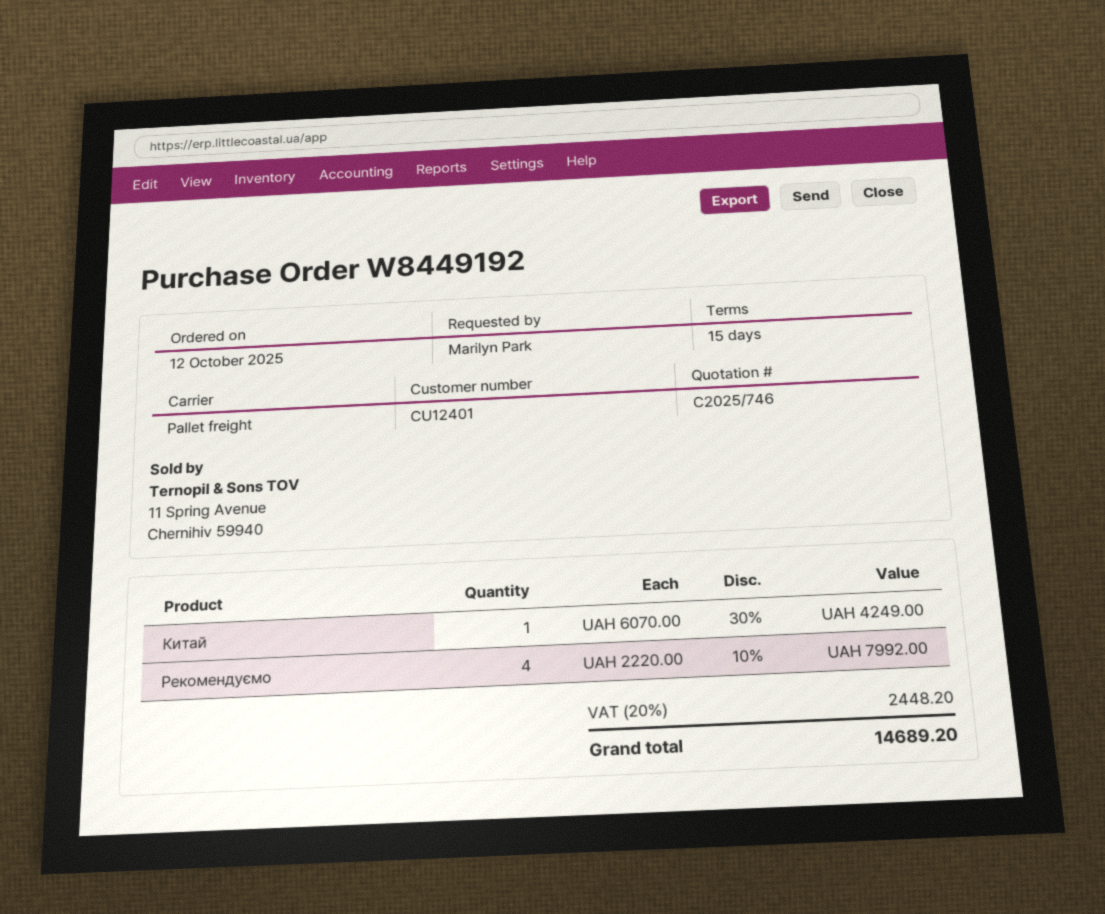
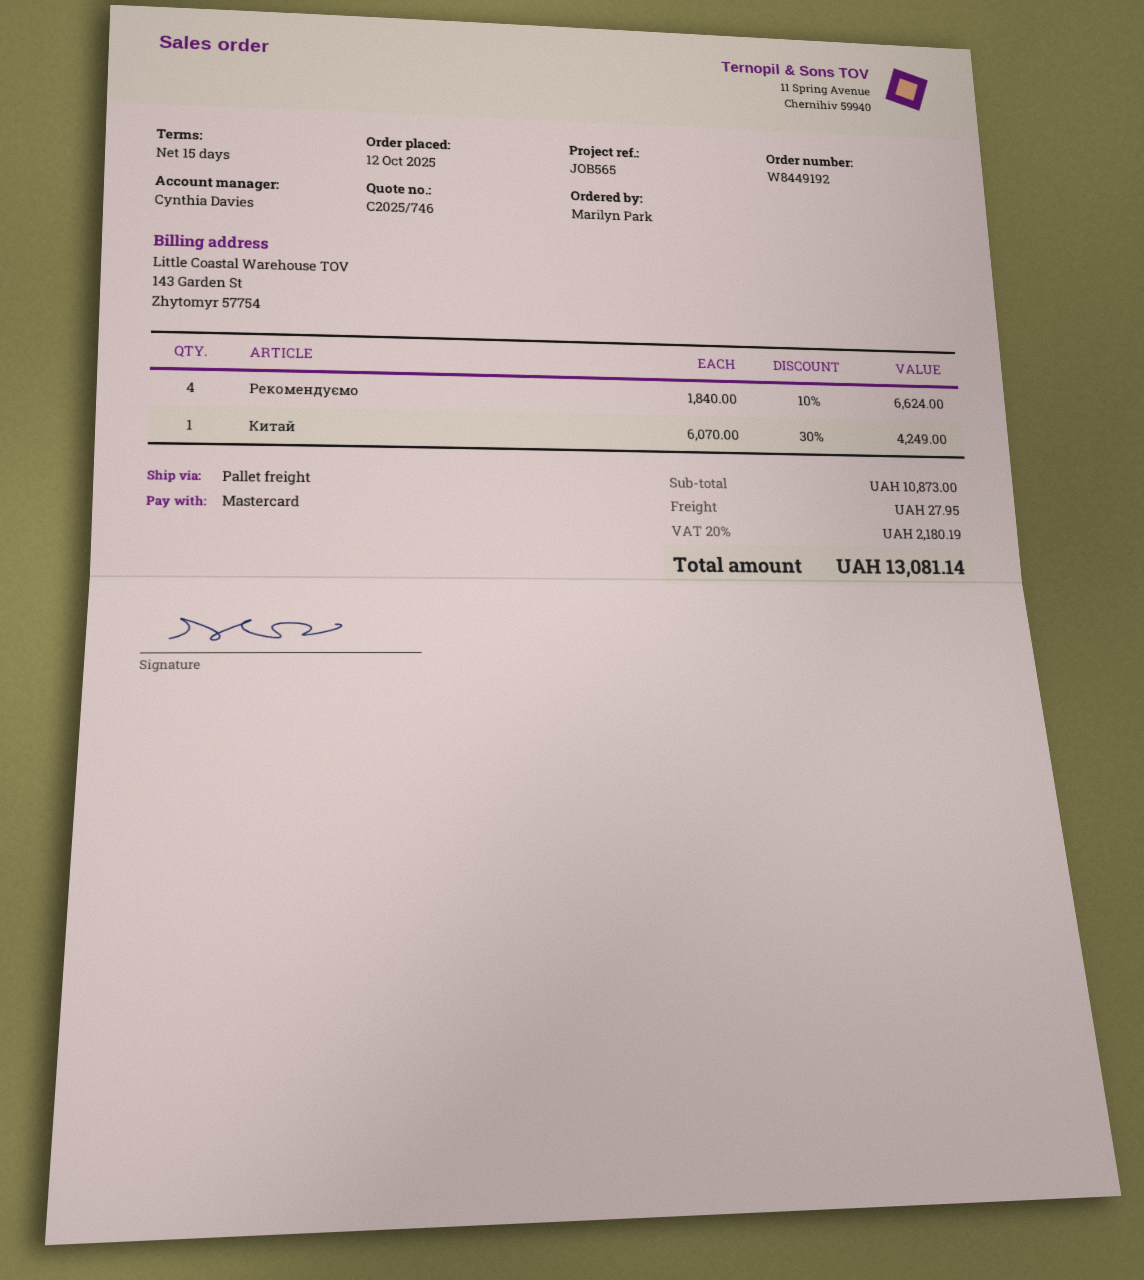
Рекомендуємо: 4 x 2220.00 - 10% = 7992.00 -> 4 x 1840.00 - 10% = 6624.00
shipping: none -> 27.95
tax: 20% = 2448.20 -> 20% = 2180.19
total: 14689.20 -> 13081.14

